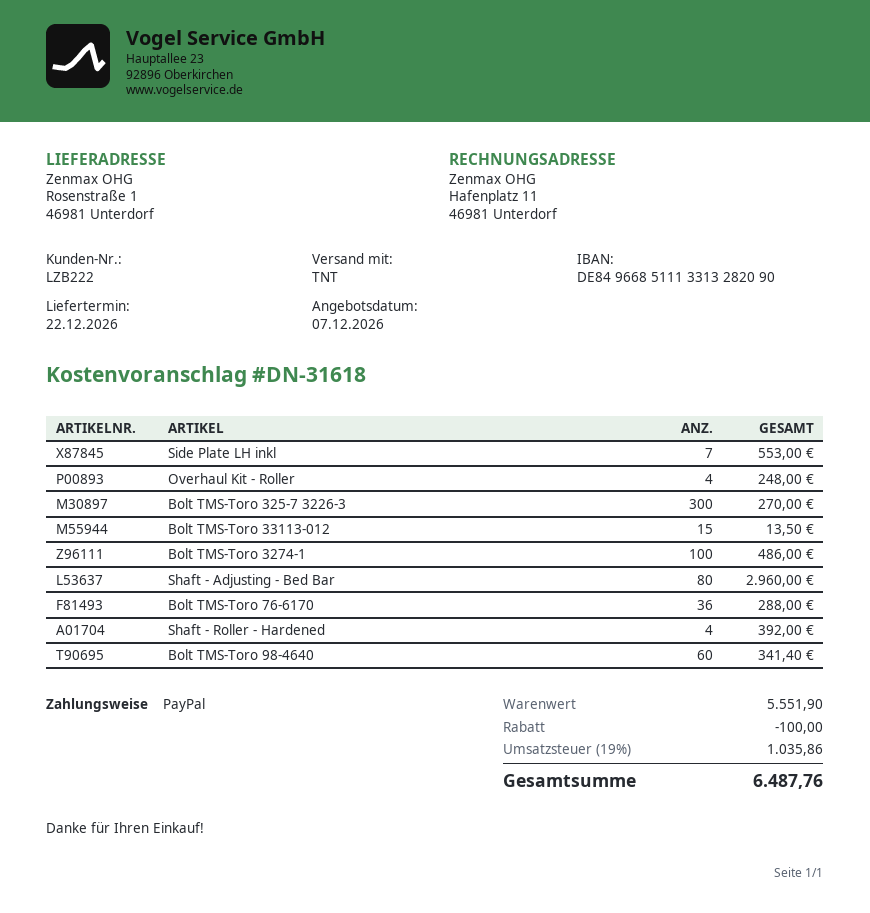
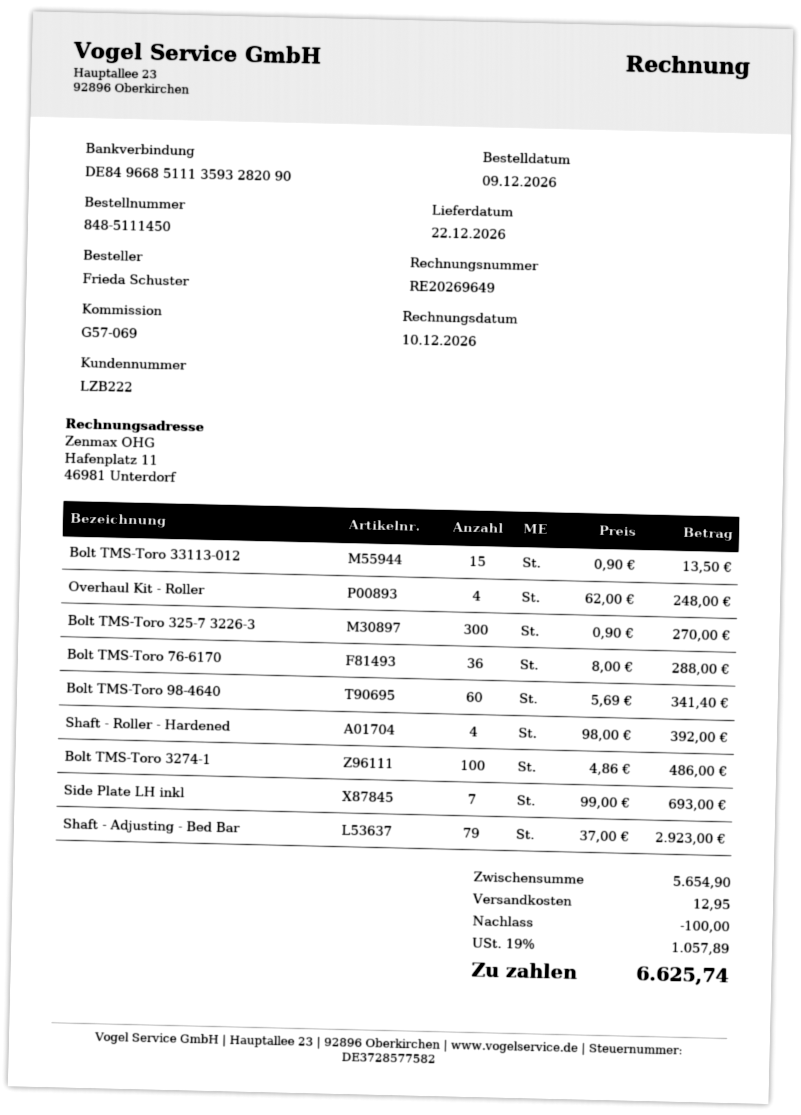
bank account: DE84966851113313282090 -> DE84966851113593282090
Side Plate LH inkl: 7 for 553.00 -> 7 for 693.00
Shaft - Adjusting - Bed Bar: 80 for 2960.00 -> 79 for 2923.00
subtotal: 5551.90 -> 5654.90
shipping: none -> 12.95
tax: 19% = 1035.86 -> 19% = 1057.89
total: 6487.76 -> 6625.74

